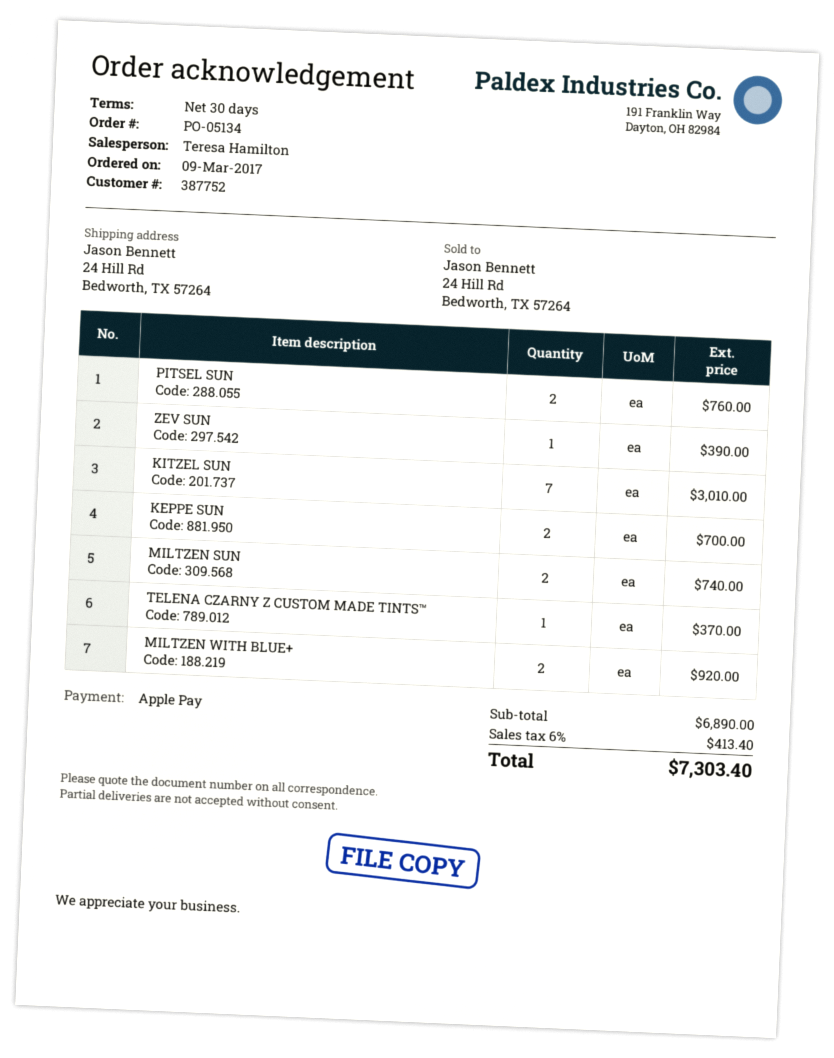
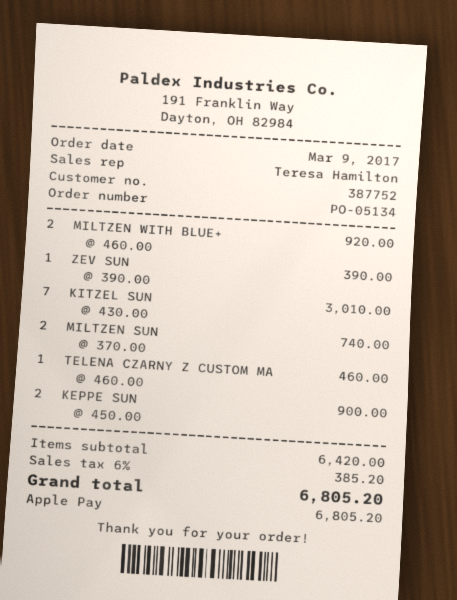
PITSEL SUN: 2 for 760.00 -> none
KEPPE SUN: 2 for 700.00 -> 2 for 900.00
TELENA CZARNY Z CUSTOM MADE TINTS™: 1 for 370.00 -> 1 for 460.00
subtotal: 6890.00 -> 6420.00
tax: 6% = 413.40 -> 6% = 385.20
total: 7303.40 -> 6805.20

